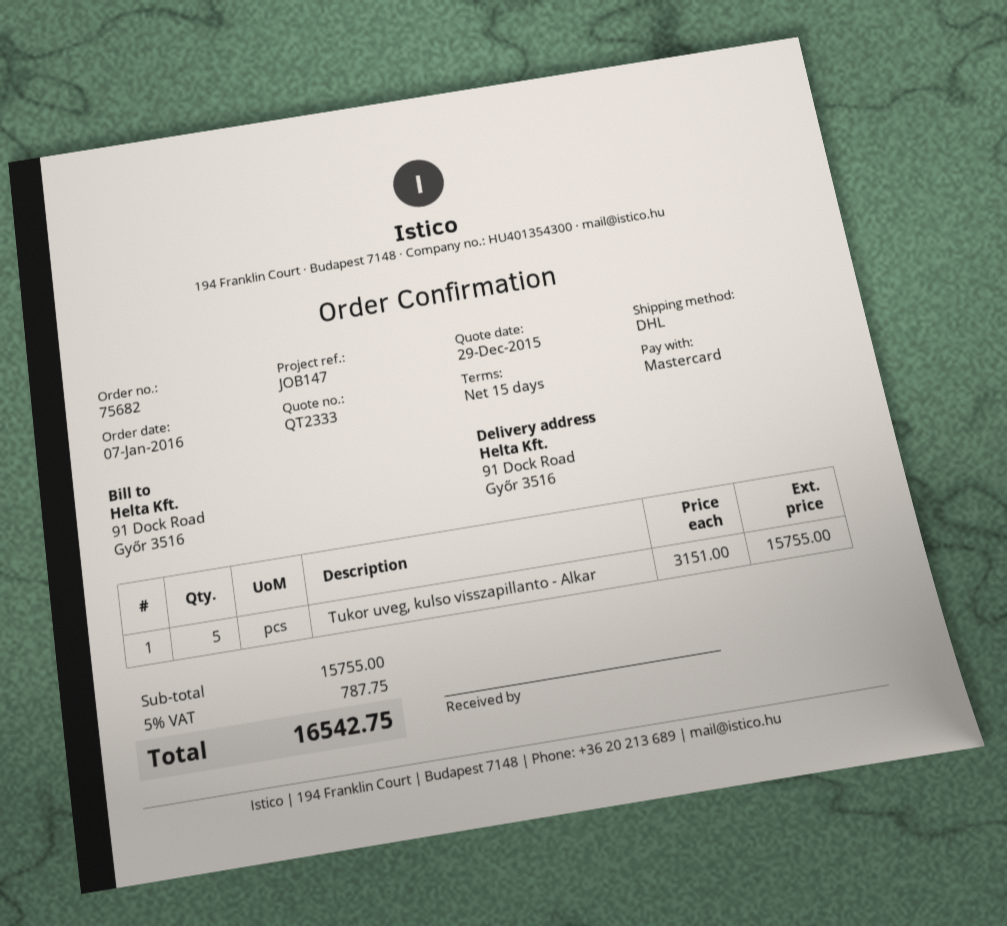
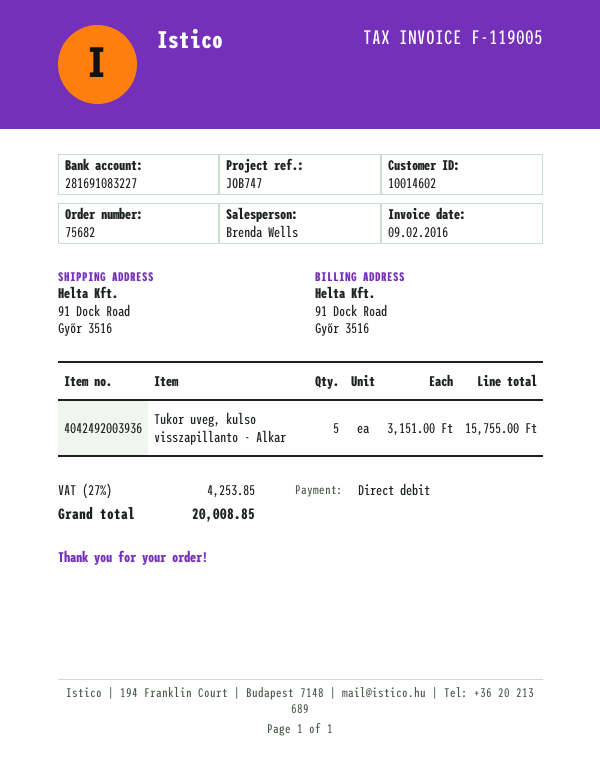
reference: JOB147 -> JOB747
payment method: Mastercard -> direct debit
tax: 5% = 787.75 -> 27% = 4253.85
total: 16542.75 -> 20008.85

